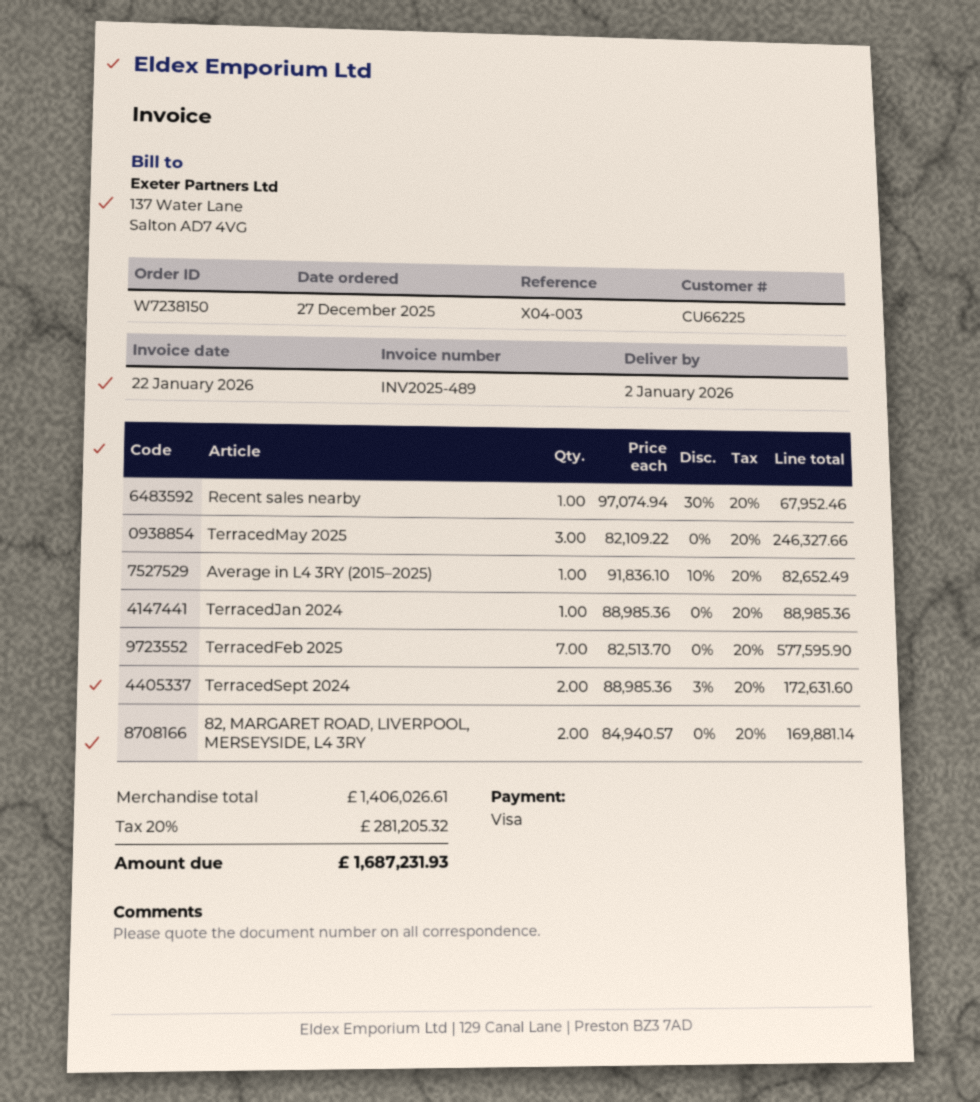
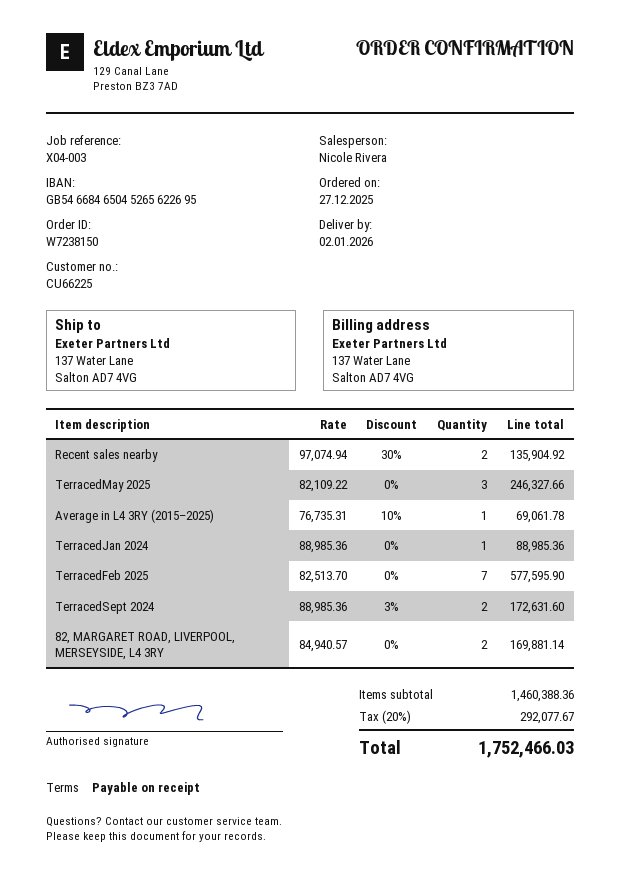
Recent sales nearby: 1 x 97074.94 - 30% = 67952.46 -> 2 x 97074.94 - 30% = 135904.92
Average in L4 3RY (2015–2025): 1 x 91836.10 - 10% = 82652.49 -> 1 x 76735.31 - 10% = 69061.78
subtotal: 1406026.61 -> 1460388.36
tax: 20% = 281205.32 -> 20% = 292077.67
total: 1687231.93 -> 1752466.03

